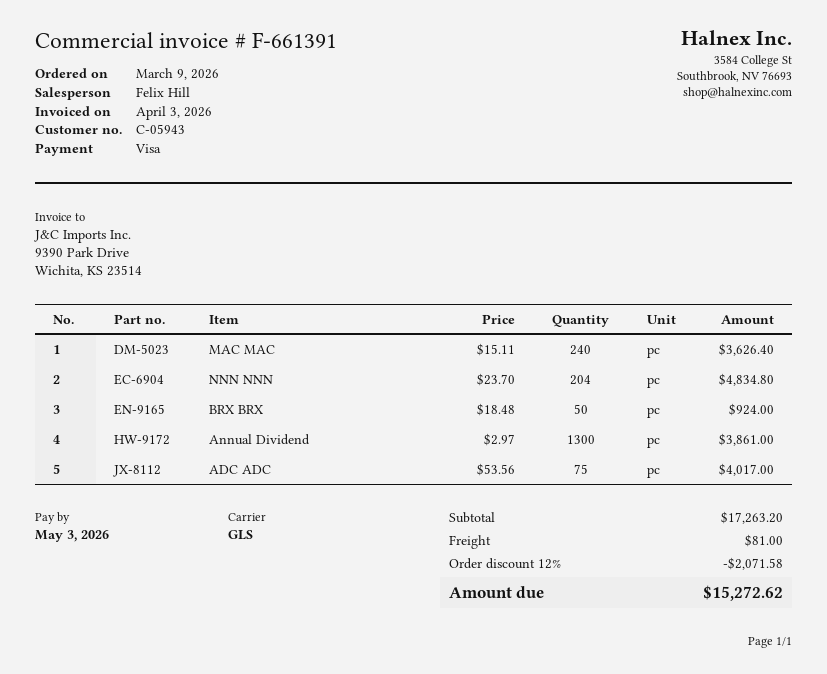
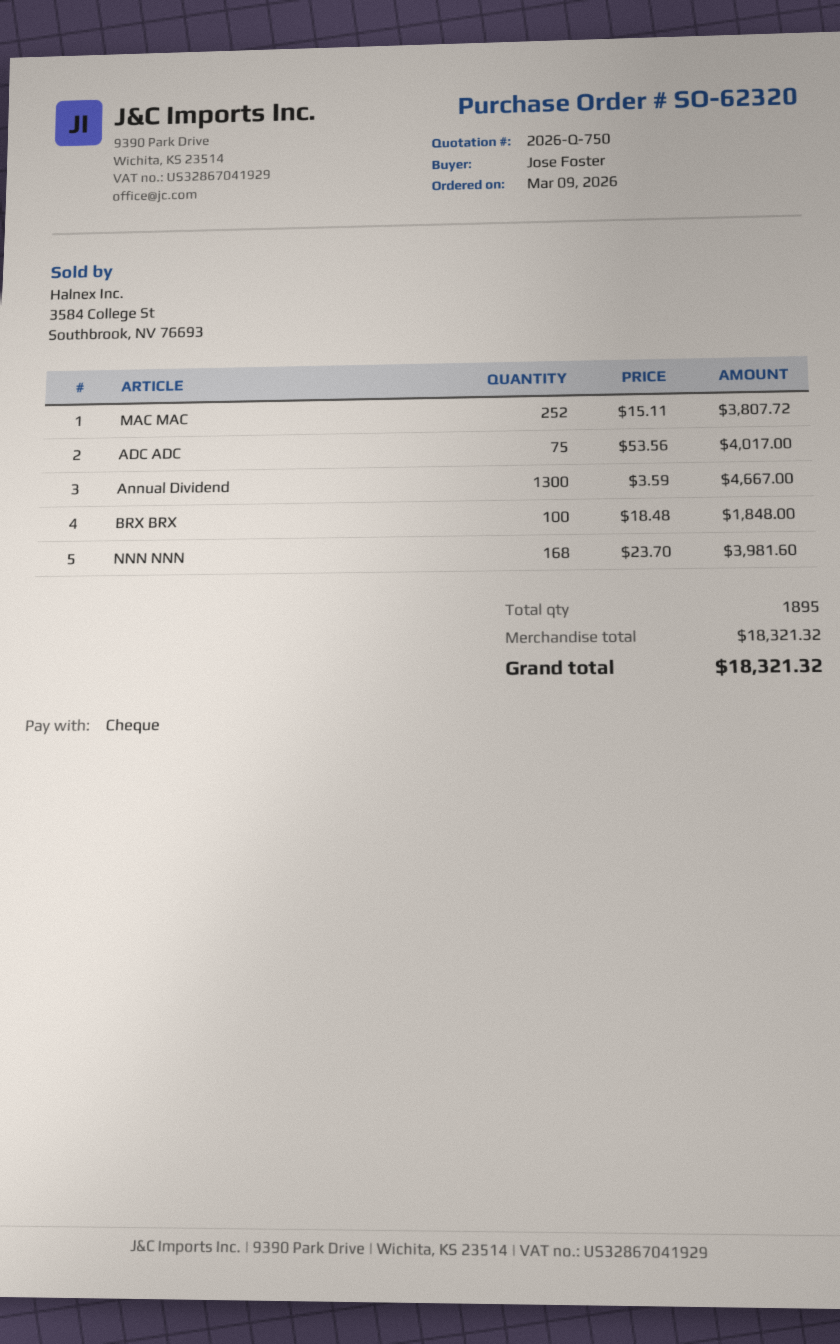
payment method: Visa -> cheque
MAC MAC: 240 x 15.11 = 3626.40 -> 252 x 15.11 = 3807.72
NNN NNN: 204 x 23.70 = 4834.80 -> 168 x 23.70 = 3981.60
BRX BRX: 50 x 18.48 = 924.00 -> 100 x 18.48 = 1848.00
Annual Dividend: 1300 x 2.97 = 3861.00 -> 1300 x 3.59 = 4667.00
subtotal: 17263.20 -> 18321.32
discount: 12% = 2071.58 -> none
shipping: 81.00 -> none
total: 15272.62 -> 18321.32

